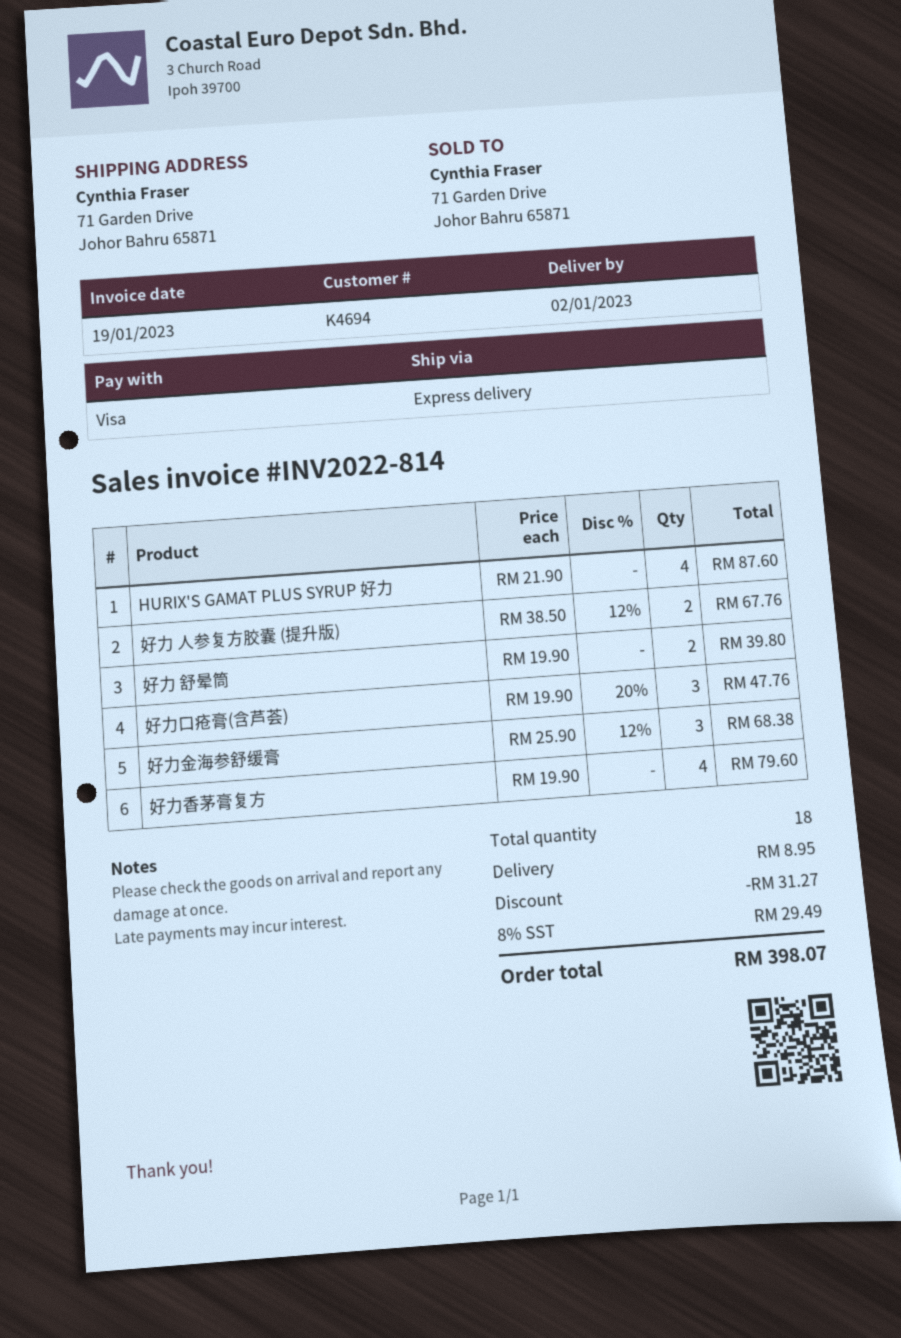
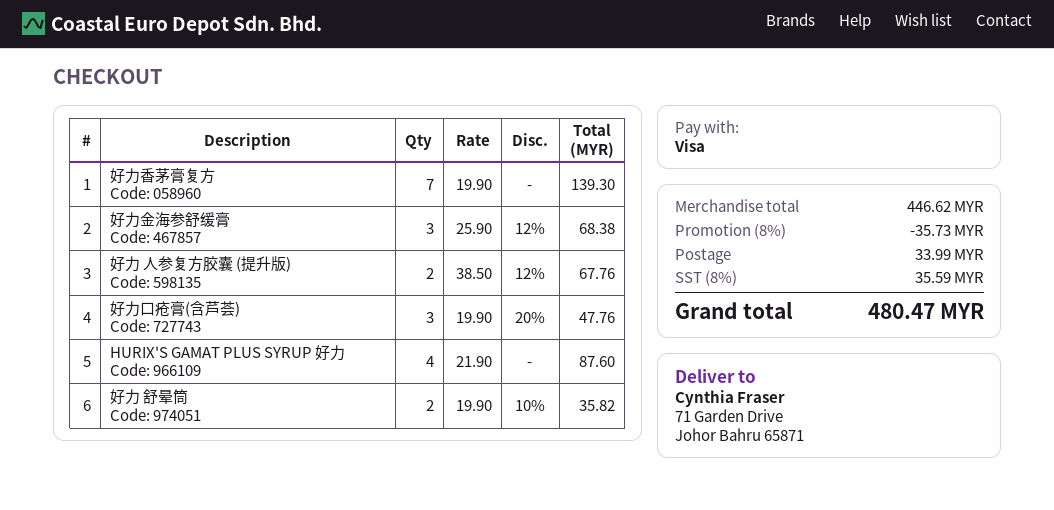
好力 舒晕筒: 2 x 19.90 = 39.80 -> 2 x 19.90 - 10% = 35.82
好力香茅膏复方: 4 x 19.90 = 79.60 -> 7 x 19.90 = 139.30
discount: 31.27 -> 35.73
shipping: 8.95 -> 33.99
tax: 8% = 29.49 -> 8% = 35.59
total: 398.07 -> 480.47

